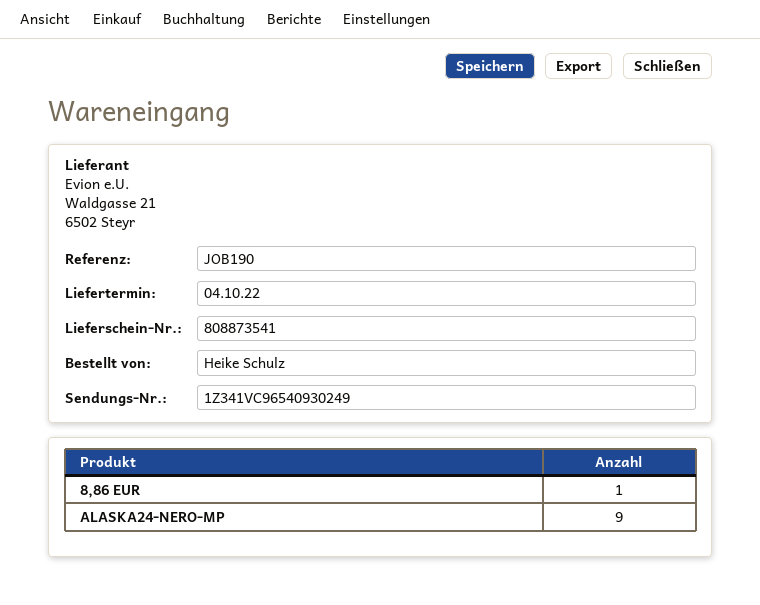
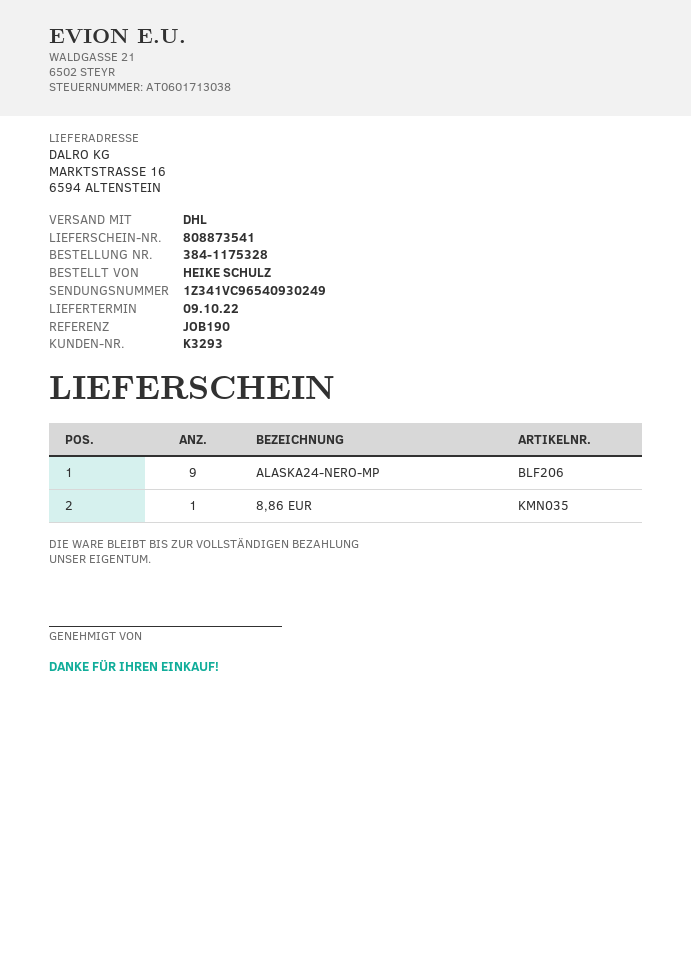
delivery date: 2022-10-04 -> 2022-10-09

